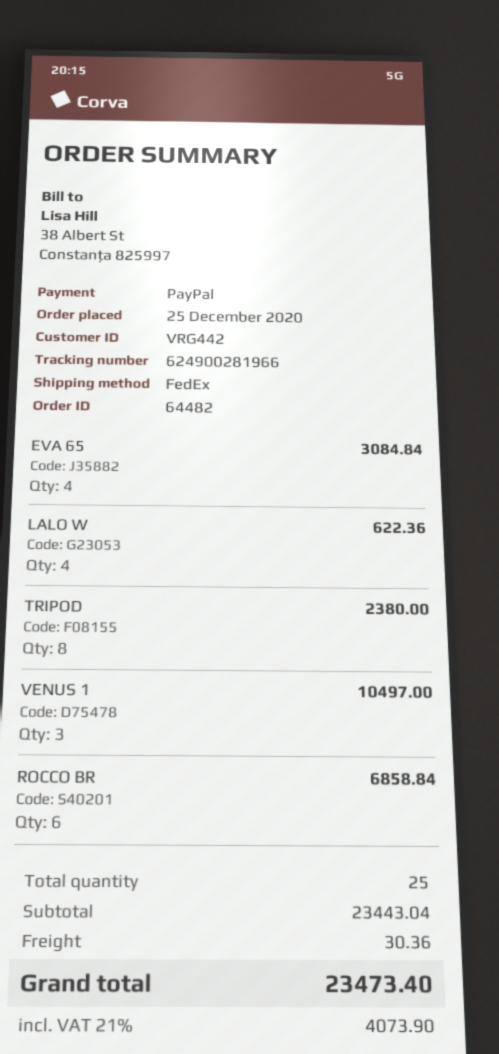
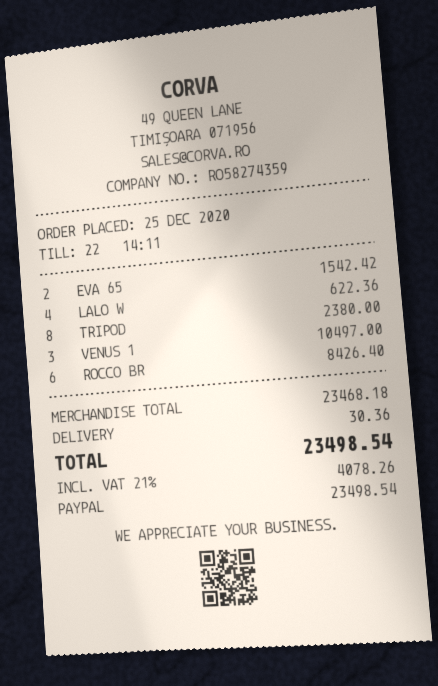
EVA 65: 4 for 3084.84 -> 2 for 1542.42
ROCCO BR: 6 for 6858.84 -> 6 for 8426.40
subtotal: 23443.04 -> 23468.18
tax: 21% = 4073.90 -> 21% = 4078.26
total: 23473.40 -> 23498.54

